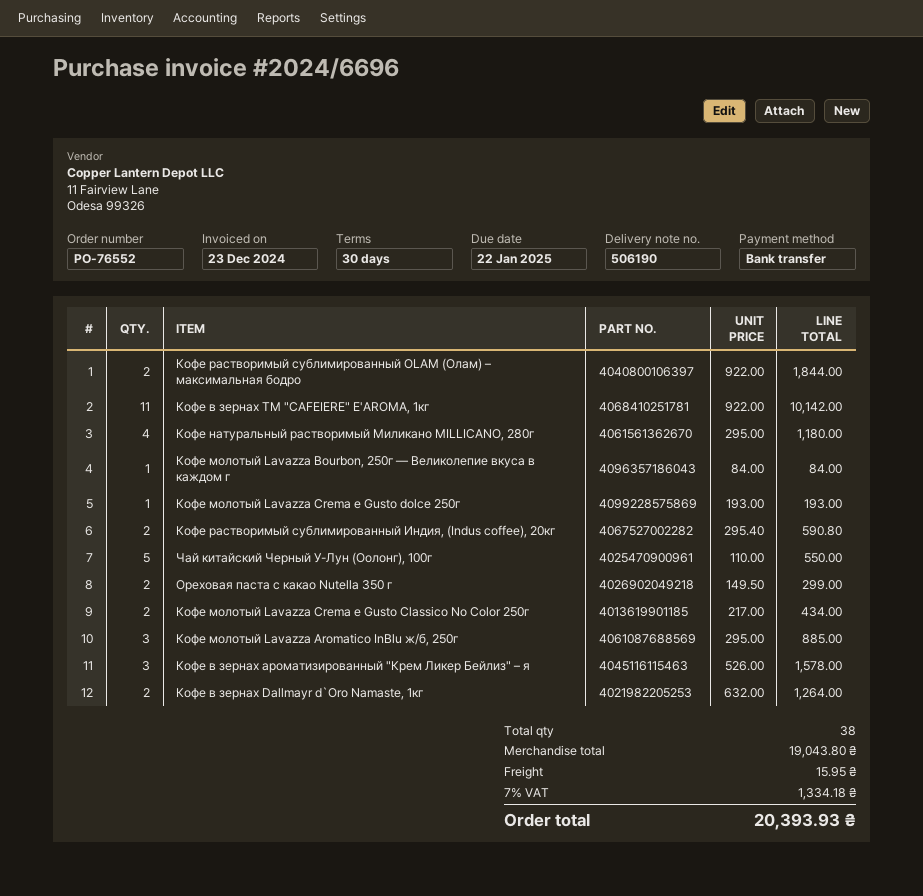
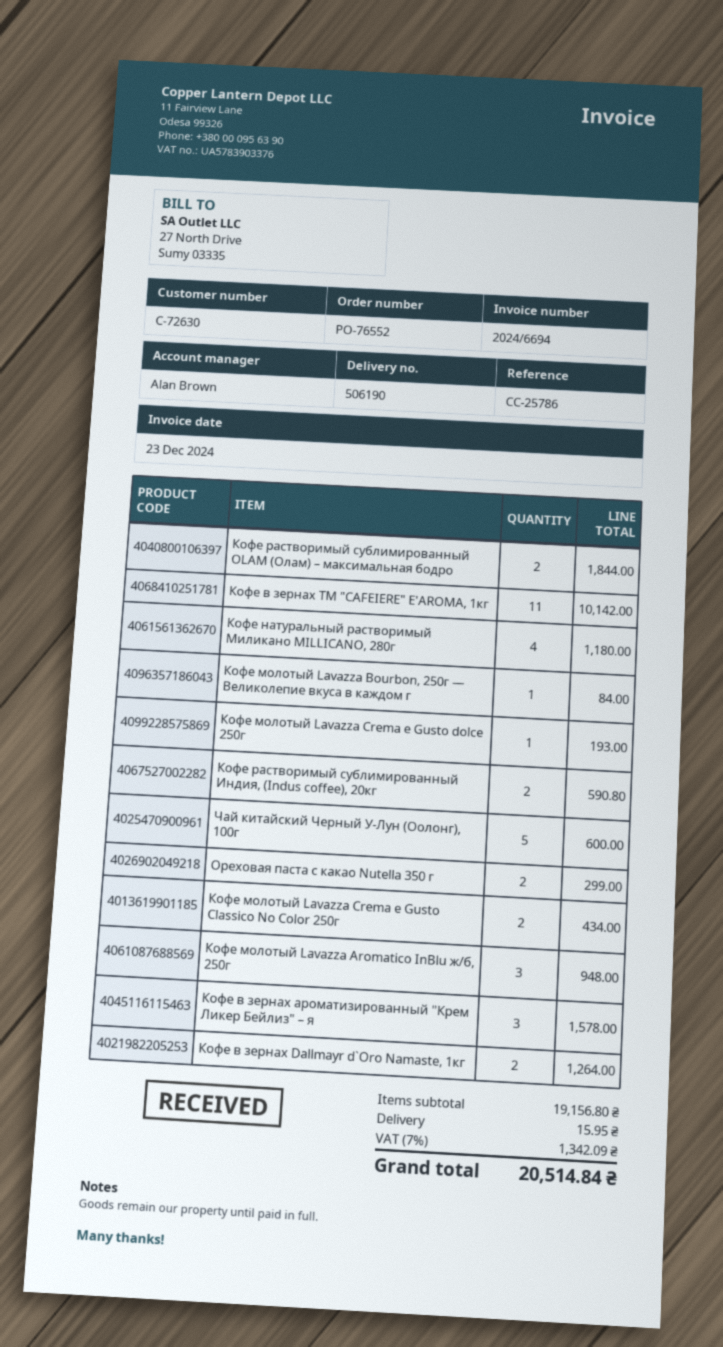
invoice number: 2024/6696 -> 2024/6694
Чай китайский Черный У-Лун (Оолонг), 100г: 5 for 550.00 -> 5 for 600.00
Кофе молотый Lavazza Aromatico InBlu ж/б, 250г: 3 for 885.00 -> 3 for 948.00
subtotal: 19043.80 -> 19156.80
tax: 7% = 1334.18 -> 7% = 1342.09
total: 20393.93 -> 20514.84

